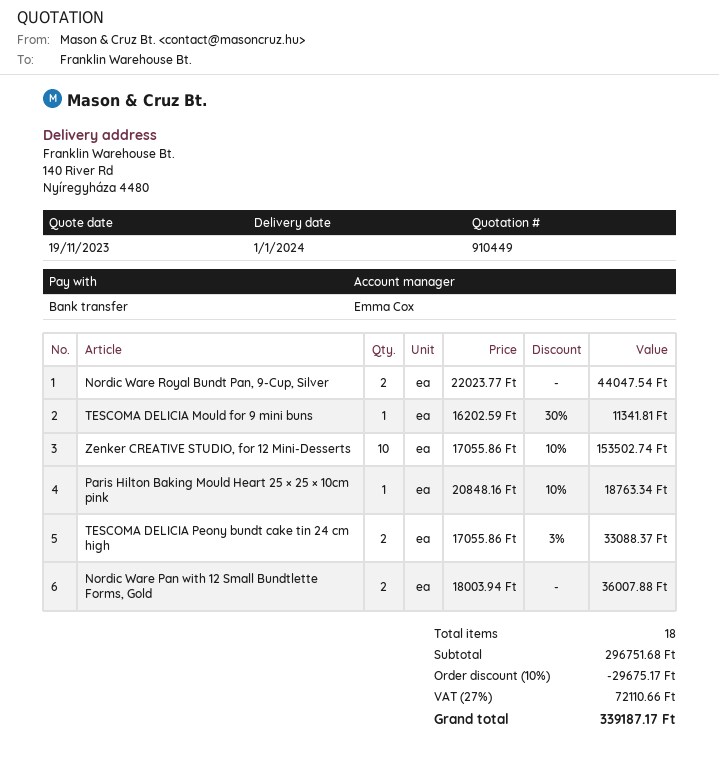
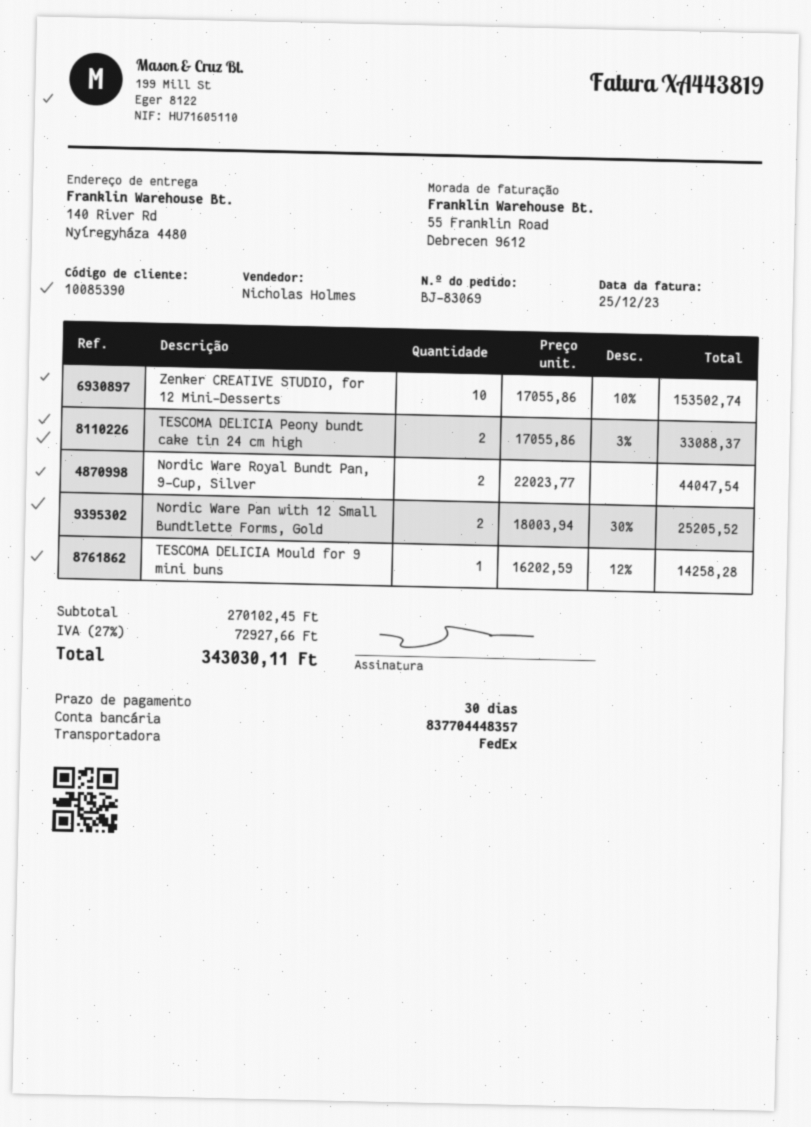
sales rep: Emma Cox -> Nicholas Holmes
TESCOMA DELICIA Mould for 9 mini buns: 1 x 16202.59 - 30% = 11341.81 -> 1 x 16202.59 - 12% = 14258.28
Paris Hilton Baking Mould Heart 25 × 25 × 10cm pink: 1 x 20848.16 - 10% = 18763.34 -> none
Nordic Ware Pan with 12 Small Bundtlette Forms, Gold: 2 x 18003.94 = 36007.88 -> 2 x 18003.94 - 30% = 25205.52
subtotal: 296751.68 -> 270102.45
discount: 10% = 29675.17 -> none
tax: 27% = 72110.66 -> 27% = 72927.66
total: 339187.17 -> 343030.11

